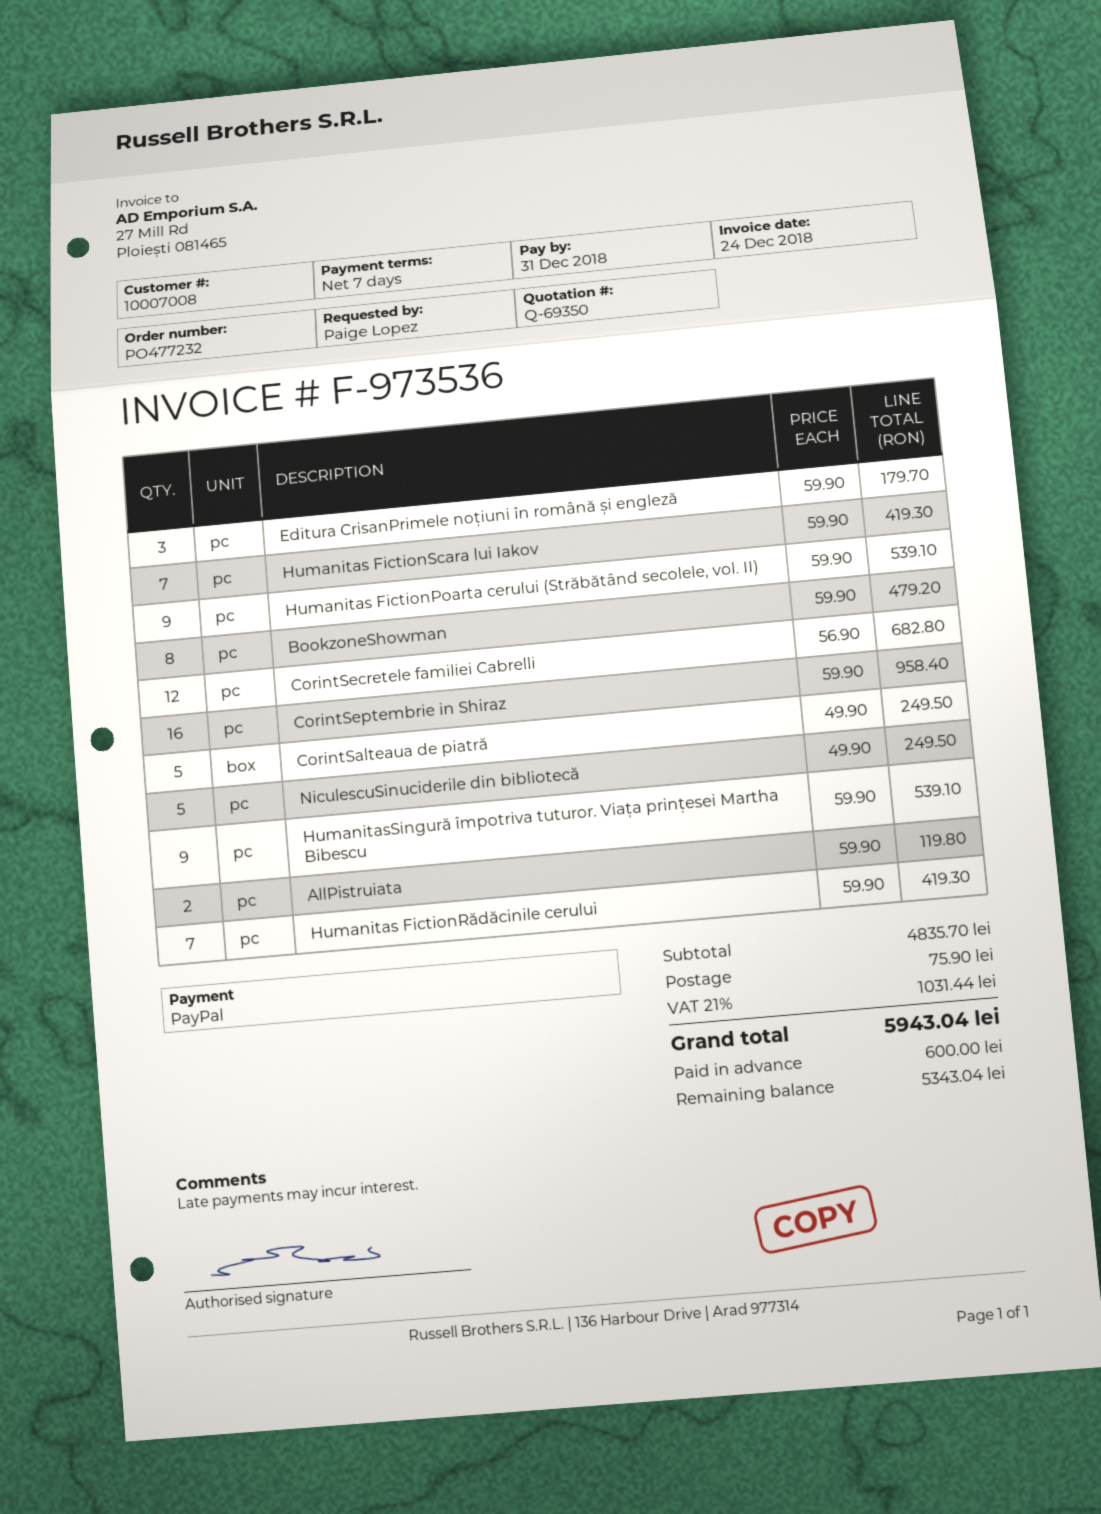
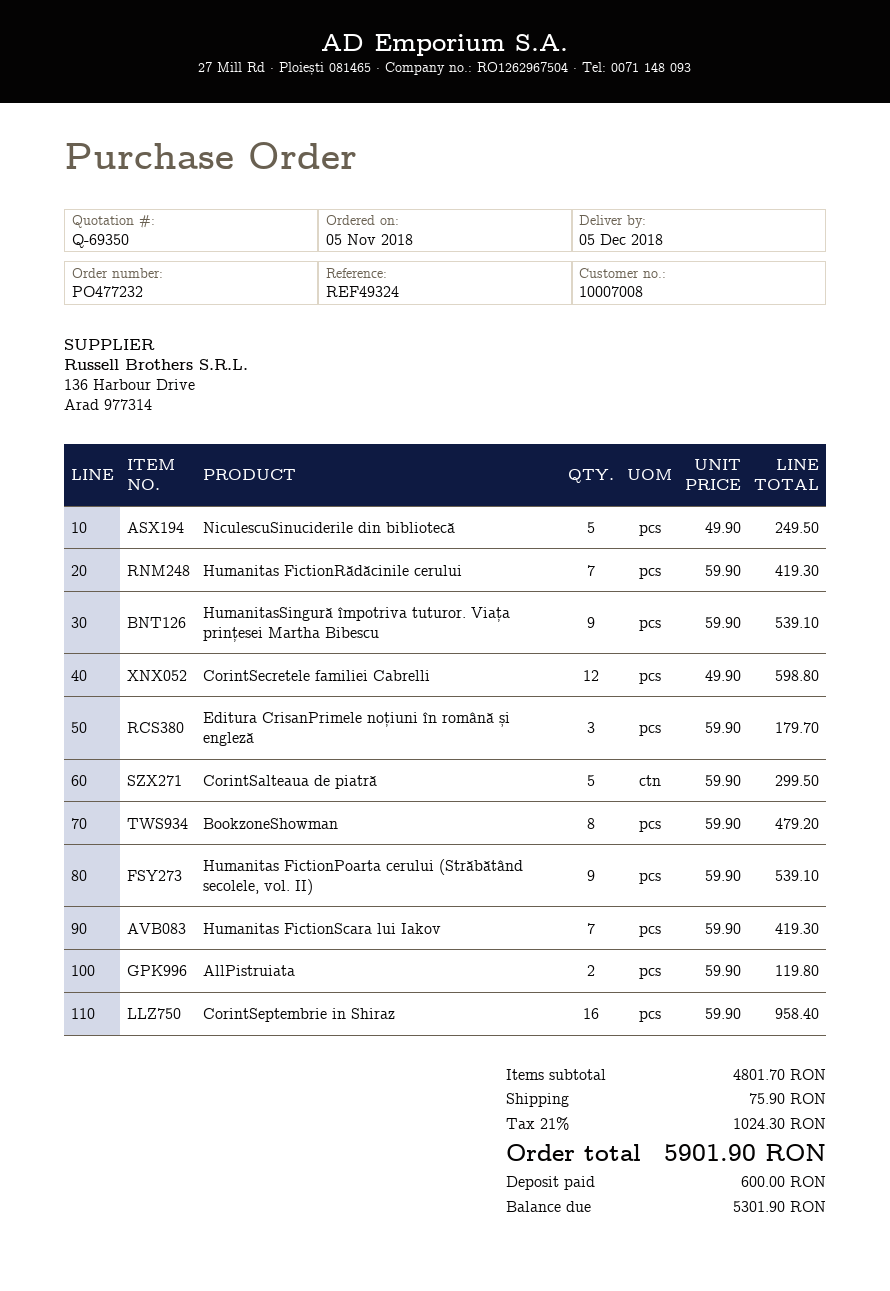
CorintSecretele familiei Cabrelli: 12 x 56.90 = 682.80 -> 12 x 49.90 = 598.80
CorintSalteaua de piatră: 5 x 49.90 = 249.50 -> 5 x 59.90 = 299.50
subtotal: 4835.70 -> 4801.70
tax: 21% = 1031.44 -> 21% = 1024.30
total: 5943.04 -> 5901.90
balance: 5343.04 -> 5301.90

